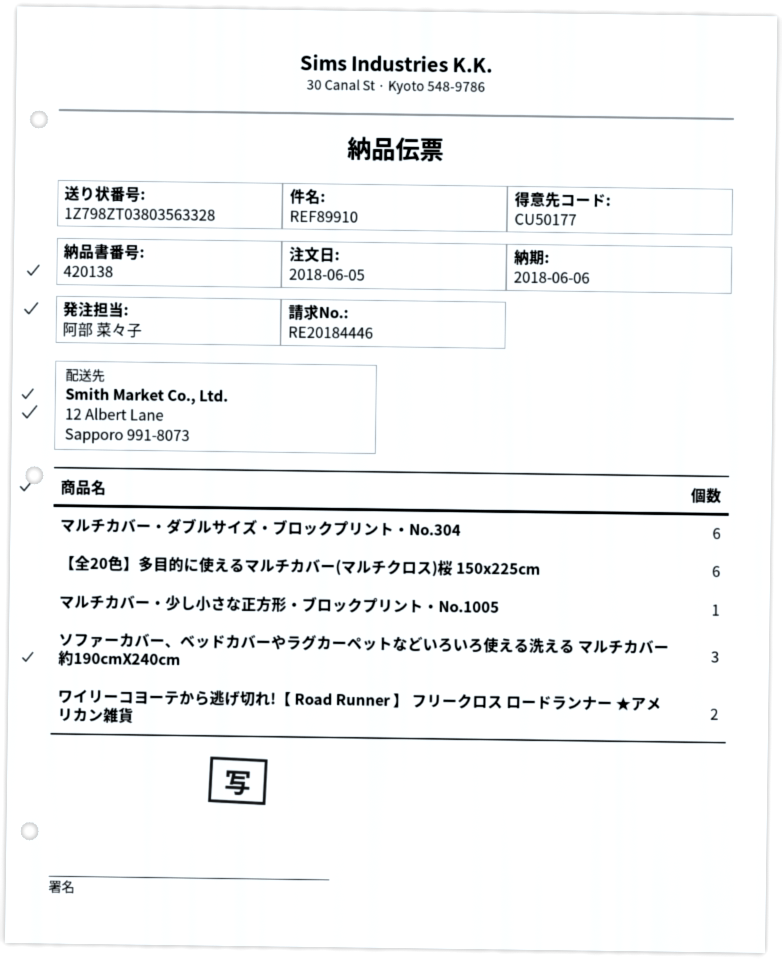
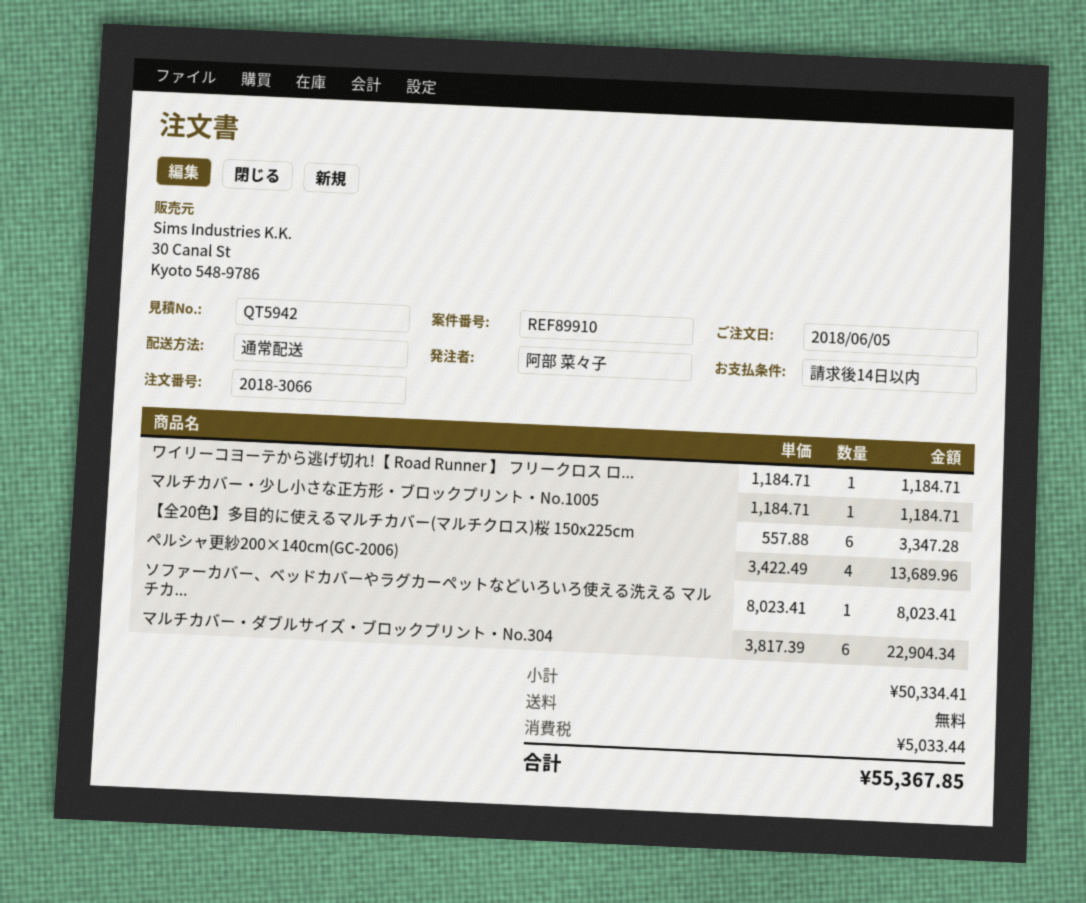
ソファーカバー、ベッドカバーやラグカーペットなどいろいろ使える洗える マルチカバー 約190cmX240cm: 3 -> 1
ワイリーコヨーテから逃げ切れ!【 Road Runner 】 フリークロス ロードランナー ★アメリカン雑貨: 2 -> 1
ペルシャ更紗200×140cm(GC-2006): none -> 4

